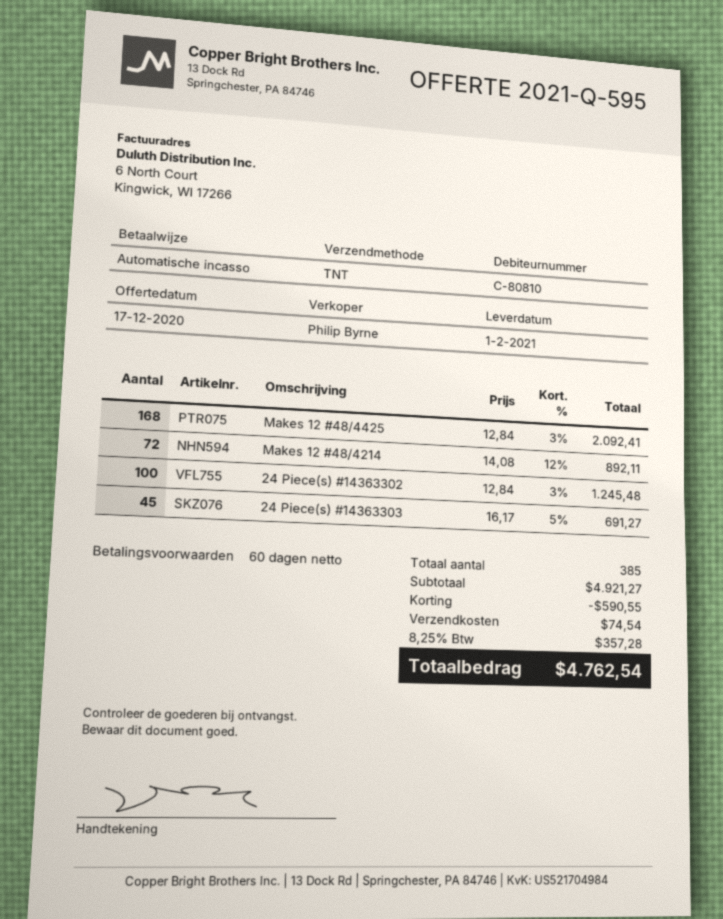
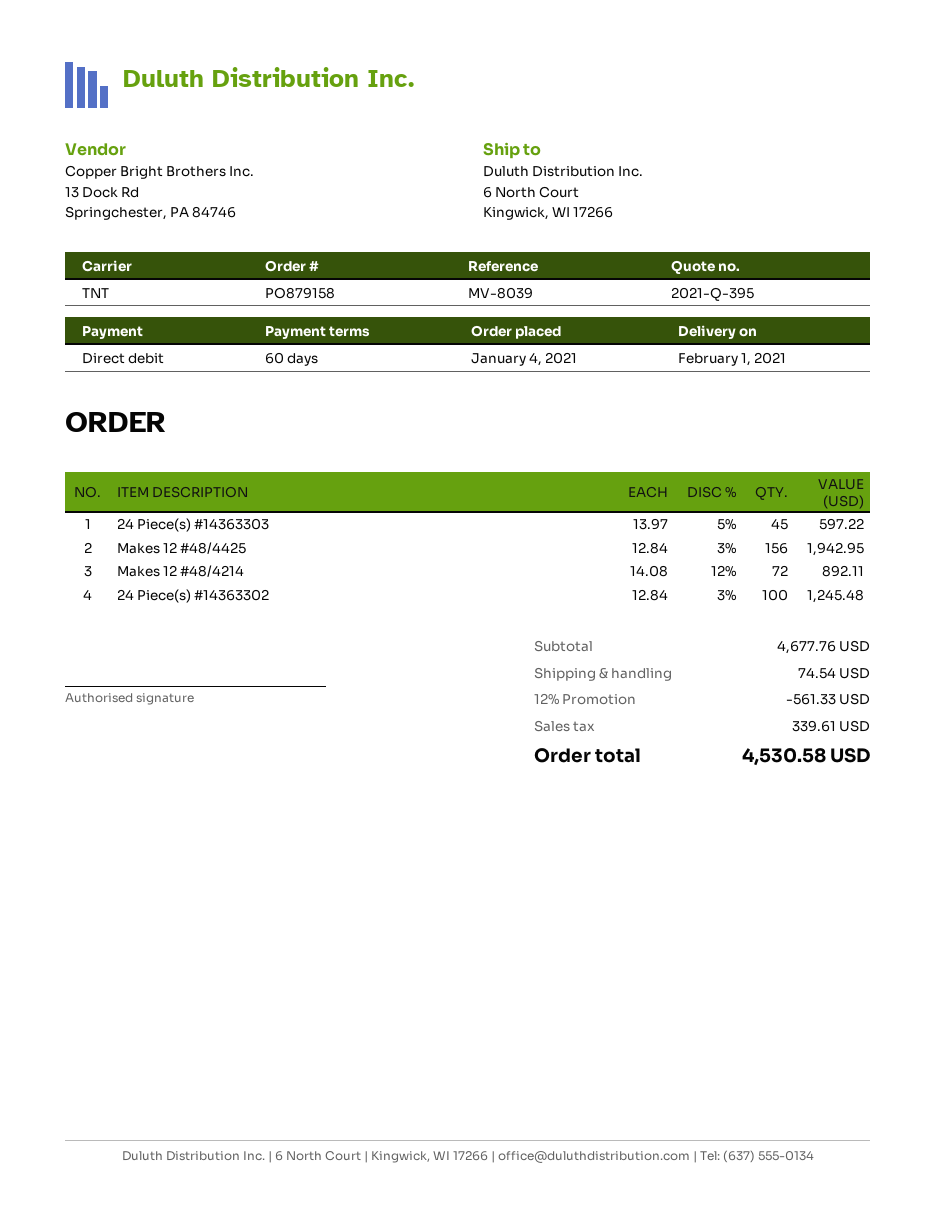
quote number: 2021-Q-595 -> 2021-Q-395
Makes 12 #48/4425: 168 x 12.84 - 3% = 2092.41 -> 156 x 12.84 - 3% = 1942.95
24 Piece(s) #14363303: 45 x 16.17 - 5% = 691.27 -> 45 x 13.97 - 5% = 597.22
subtotal: 4921.27 -> 4677.76
discount: 590.55 -> 561.33
tax: 357.28 -> 339.61
total: 4762.54 -> 4530.58

